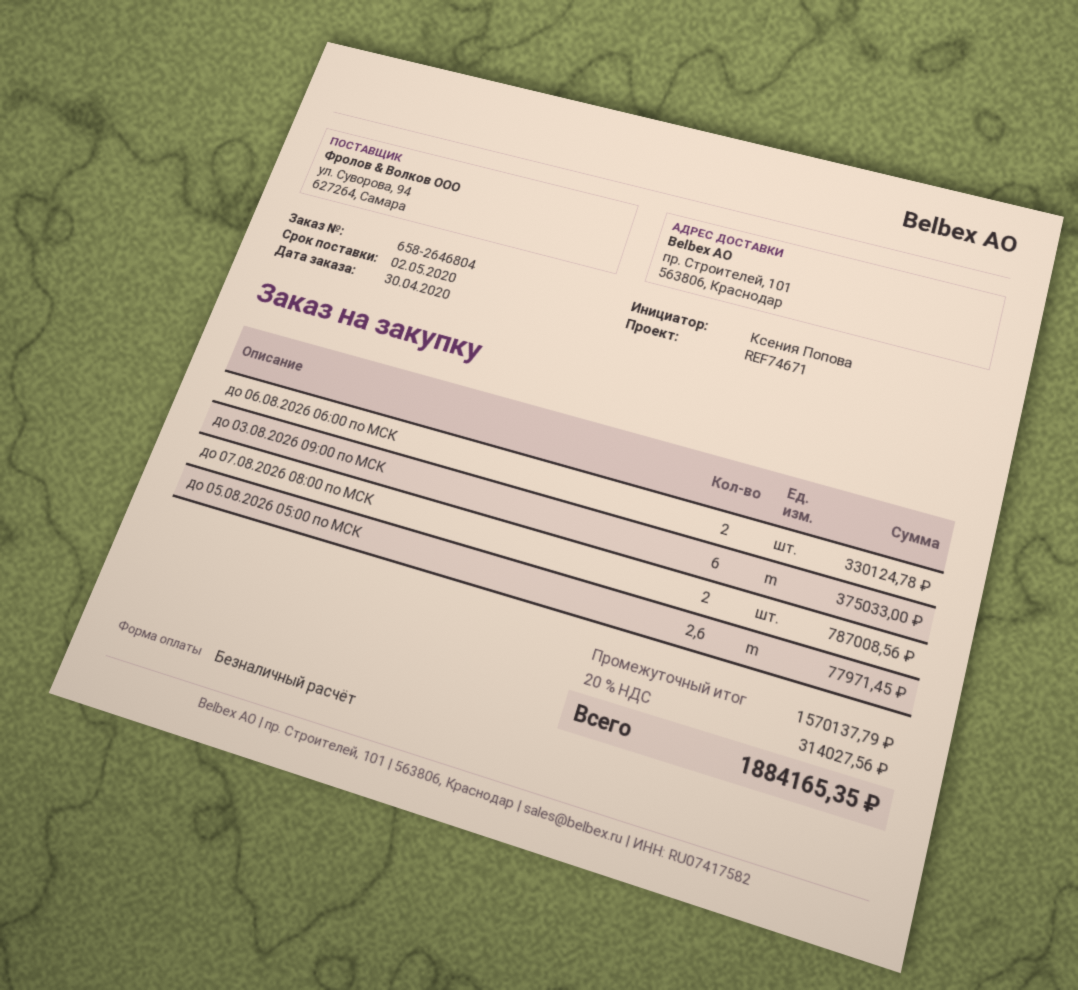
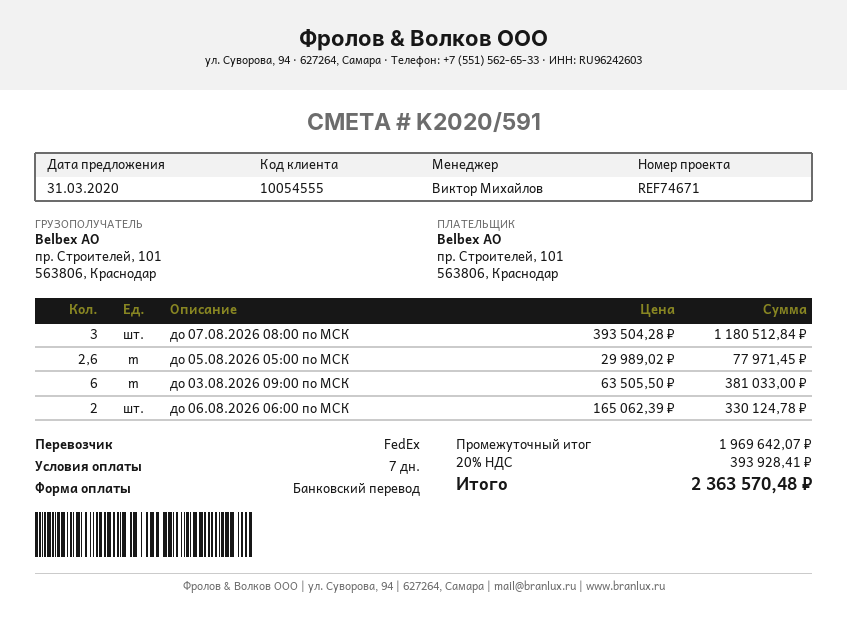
до 03.08.2026 09:00 по МСК: 6 for 375033.00 -> 6 for 381033.00
до 07.08.2026 08:00 по МСК: 2 for 787008.56 -> 3 for 1180512.84
subtotal: 1570137.79 -> 1969642.07
tax: 20% = 314027.56 -> 20% = 393928.41
total: 1884165.35 -> 2363570.48

